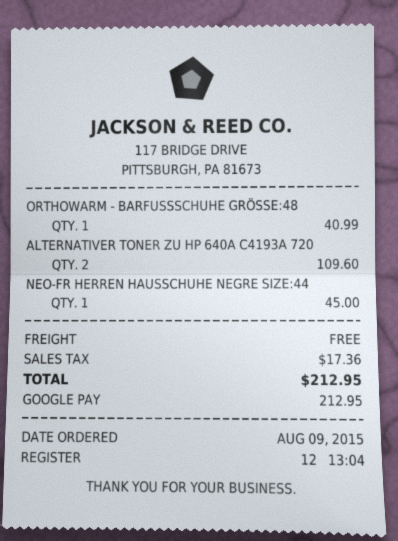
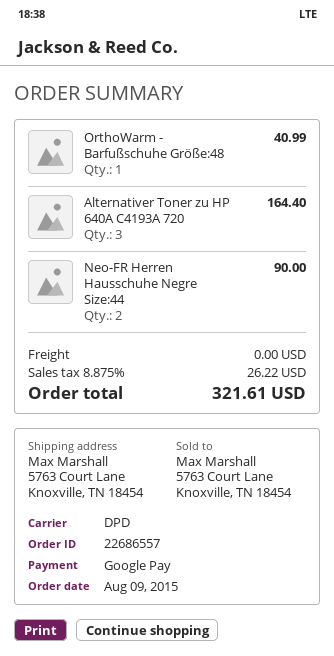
ALTERNATIVER TONER ZU HP 640A C4193A 720: 2 for 109.60 -> 3 for 164.40
NEO-FR HERREN HAUSSCHUHE NEGRE SIZE:44: 1 for 45.00 -> 2 for 90.00
tax: 17.36 -> 26.22
total: 212.95 -> 321.61

